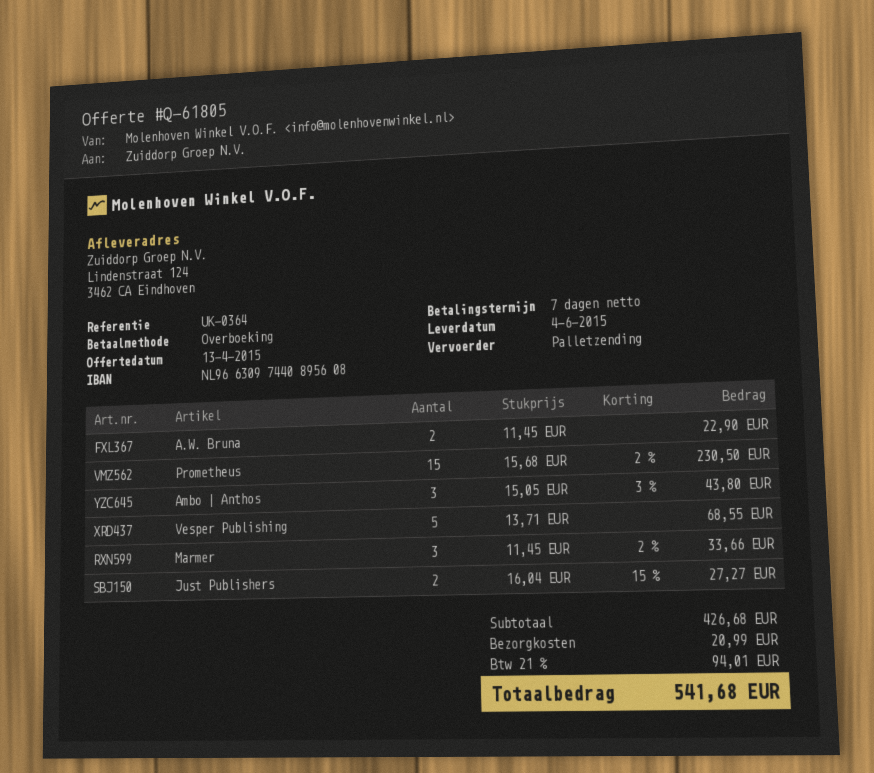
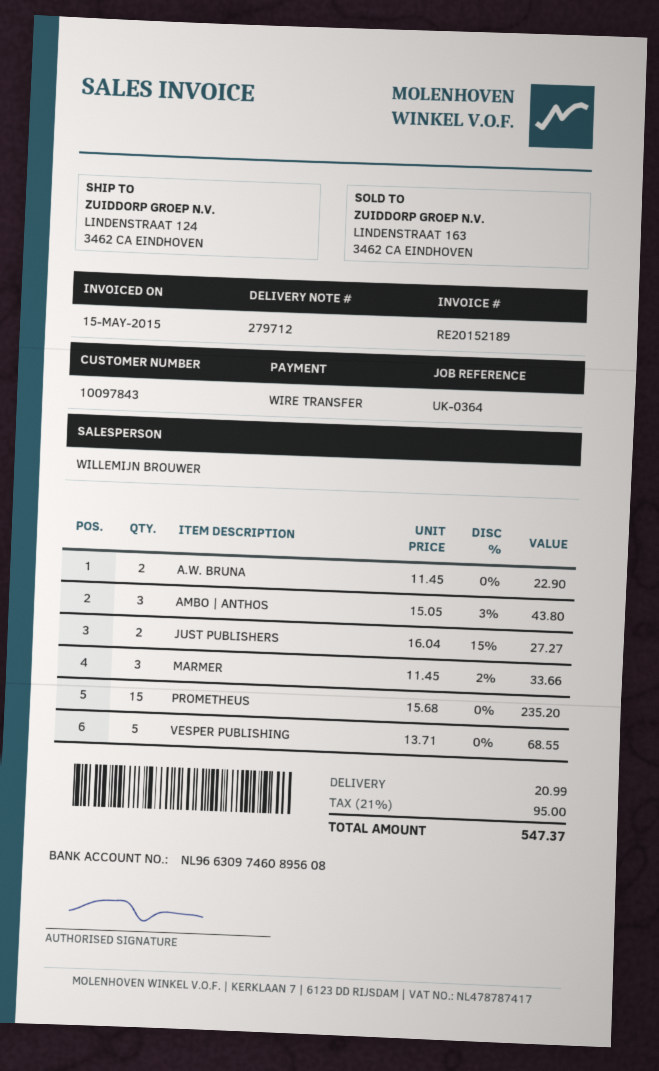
bank account: NL9663097440895608 -> NL9663097460895608
Prometheus: 15 x 15.68 - 2% = 230.50 -> 15 x 15.68 = 235.20
tax: 21% = 94.01 -> 21% = 95.00
total: 541.68 -> 547.37

